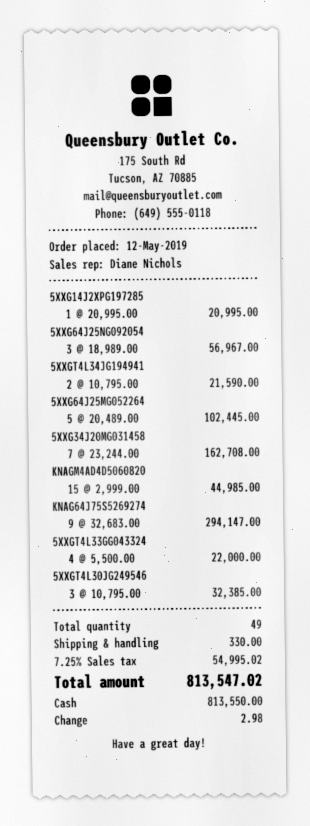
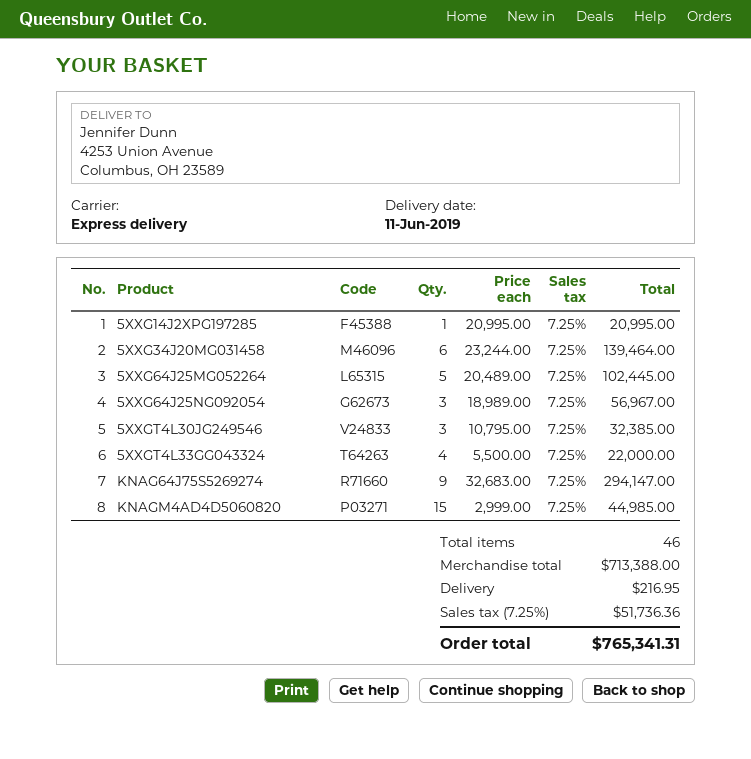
5XXGT4L34JG194941: 2 x 10795.00 = 21590.00 -> none
5XXG34J20MG031458: 7 x 23244.00 = 162708.00 -> 6 x 23244.00 = 139464.00
total quantity: 49 -> 46
shipping: 330.00 -> 216.95
tax: 7.25% = 54995.02 -> 7.25% = 51736.36
total: 813547.02 -> 765341.31

